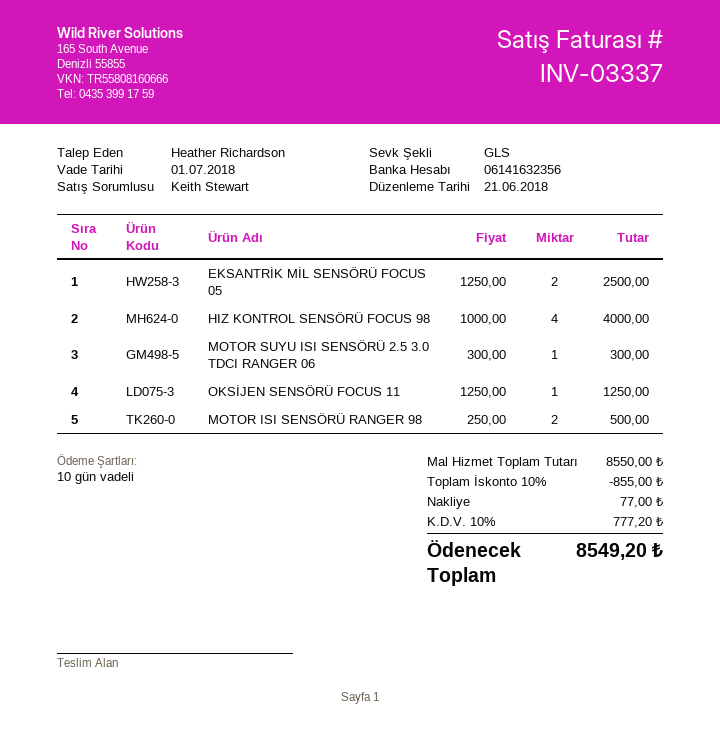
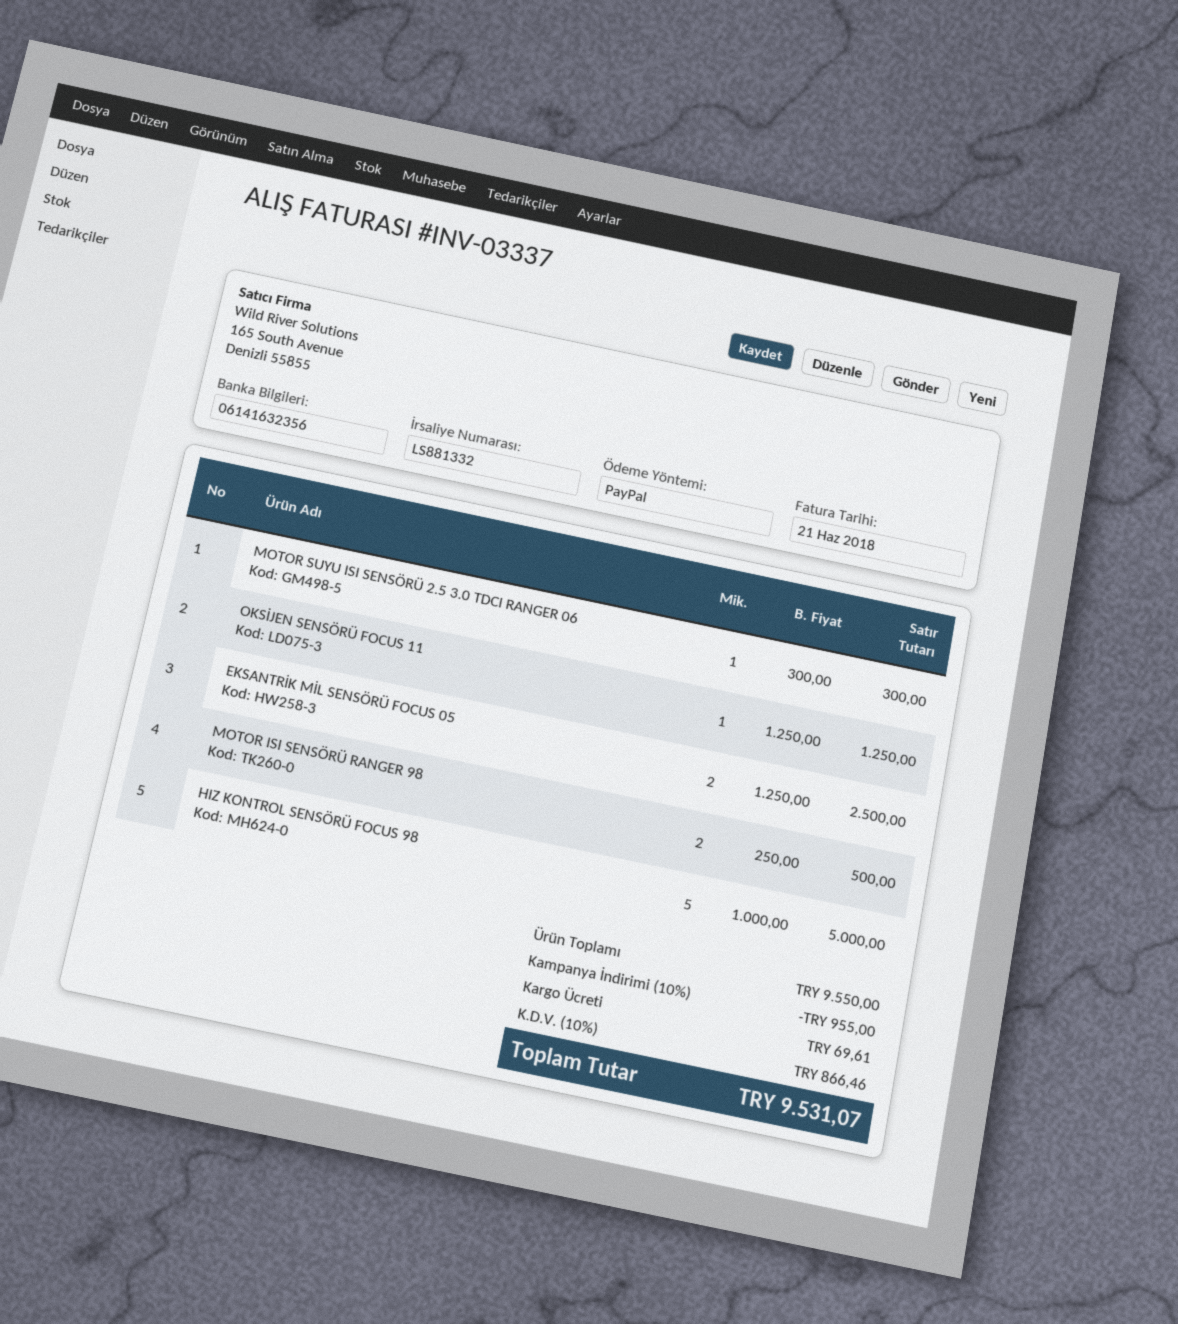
HIZ KONTROL SENSÖRÜ FOCUS 98: 4 x 1000.00 = 4000.00 -> 5 x 1000.00 = 5000.00
subtotal: 8550.00 -> 9550.00
discount: 10% = 855.00 -> 10% = 955.00
shipping: 77.00 -> 69.61
tax: 10% = 777.20 -> 10% = 866.46
total: 8549.20 -> 9531.07

